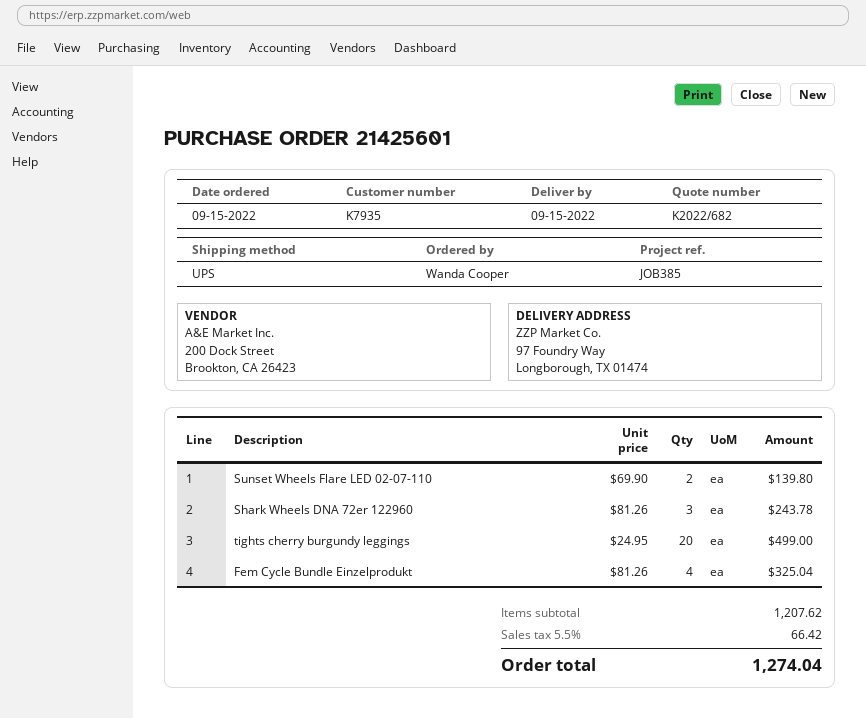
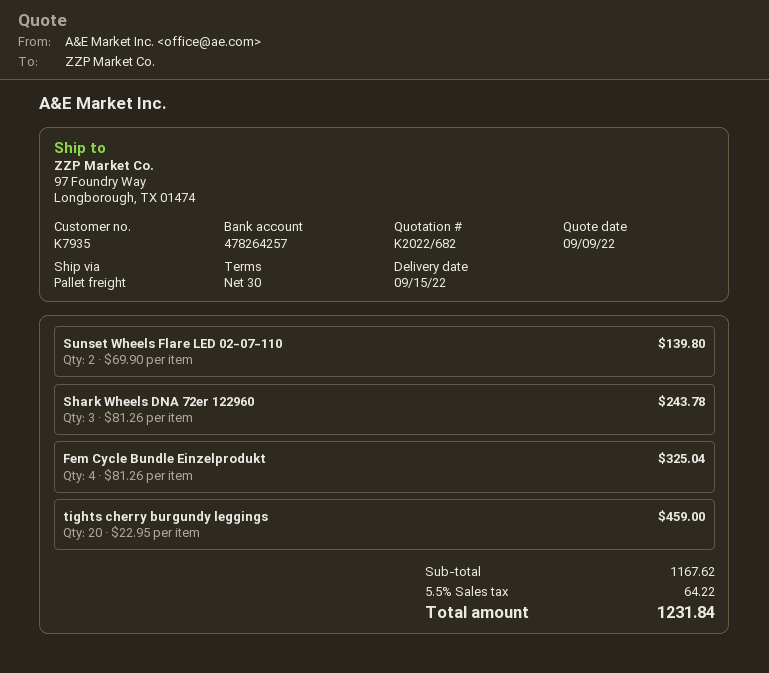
shipping method: UPS -> pallet freight
tights cherry burgundy leggings: 20 x 24.95 = 499.00 -> 20 x 22.95 = 459.00
subtotal: 1207.62 -> 1167.62
tax: 5.5% = 66.42 -> 5.5% = 64.22
total: 1274.04 -> 1231.84

